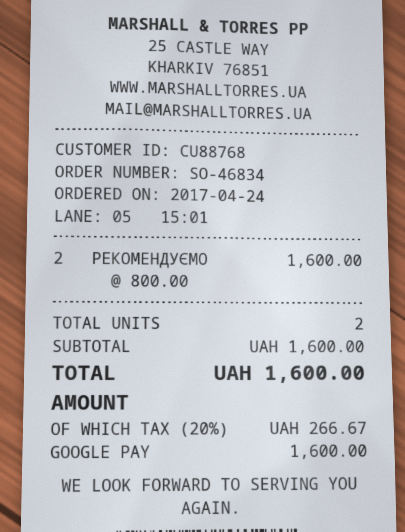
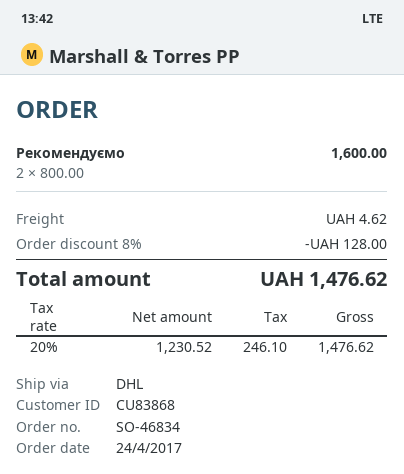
customer number: CU88768 -> CU83868
discount: none -> 8% = 128.00
shipping: none -> 4.62
tax: 20% = 266.67 -> 20% = 246.10
total: 1600.00 -> 1476.62

